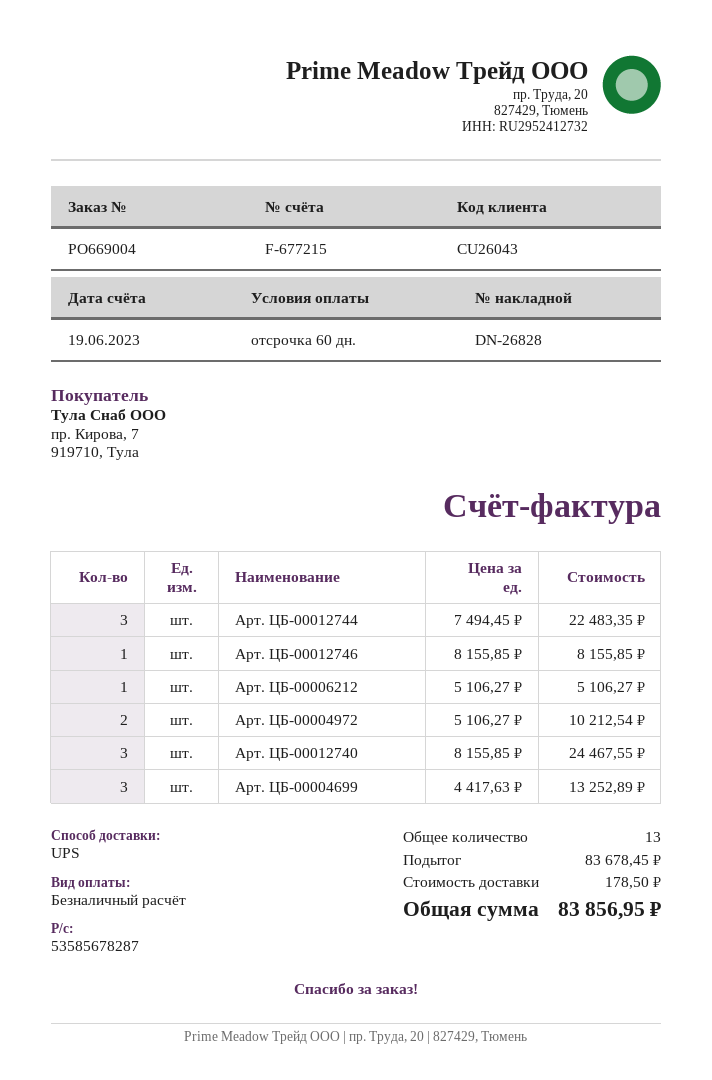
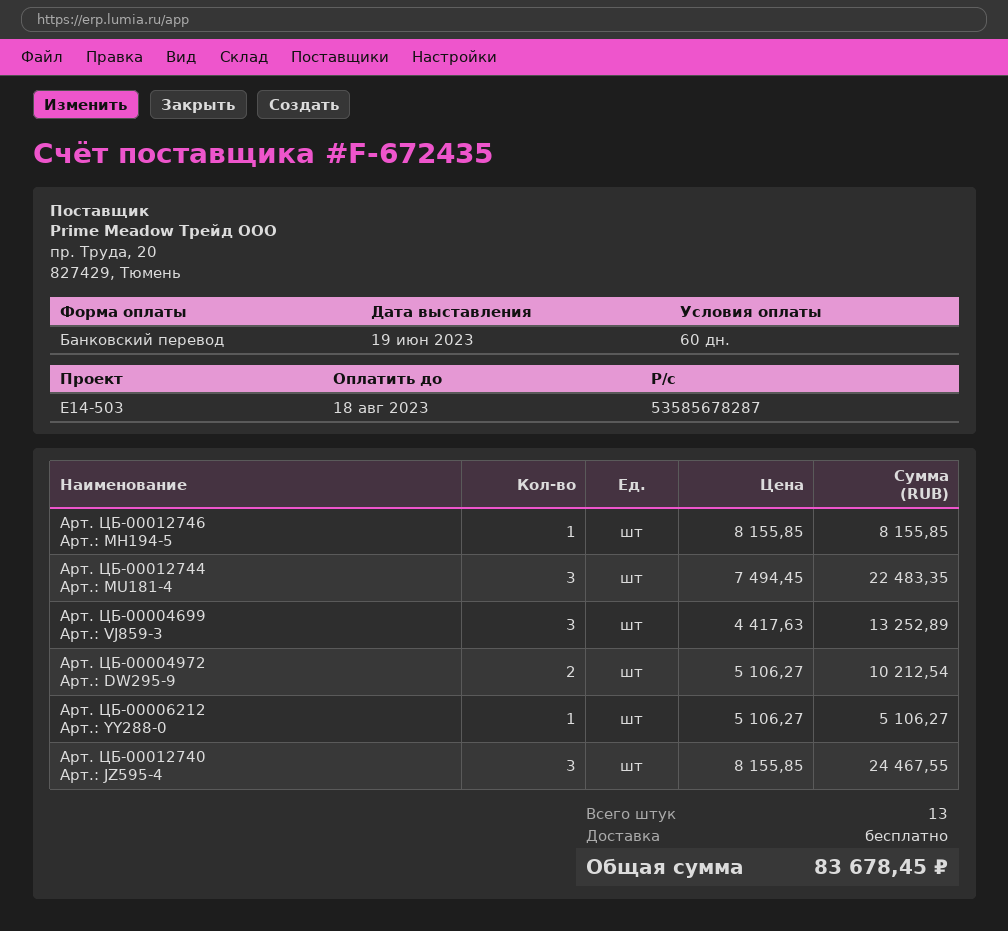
invoice number: F-677215 -> F-672435
shipping: 178.50 -> 0.00
total: 83856.95 -> 83678.45

